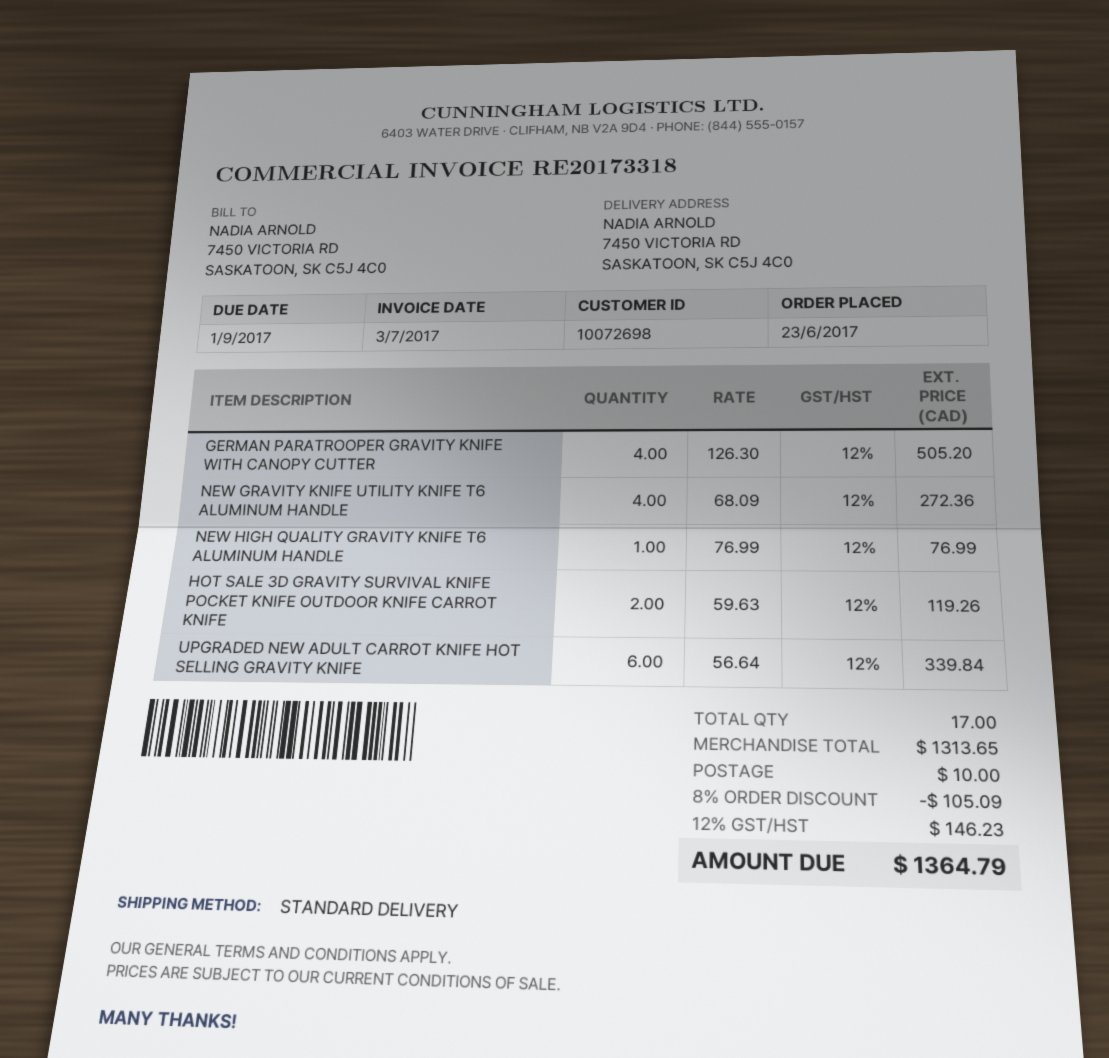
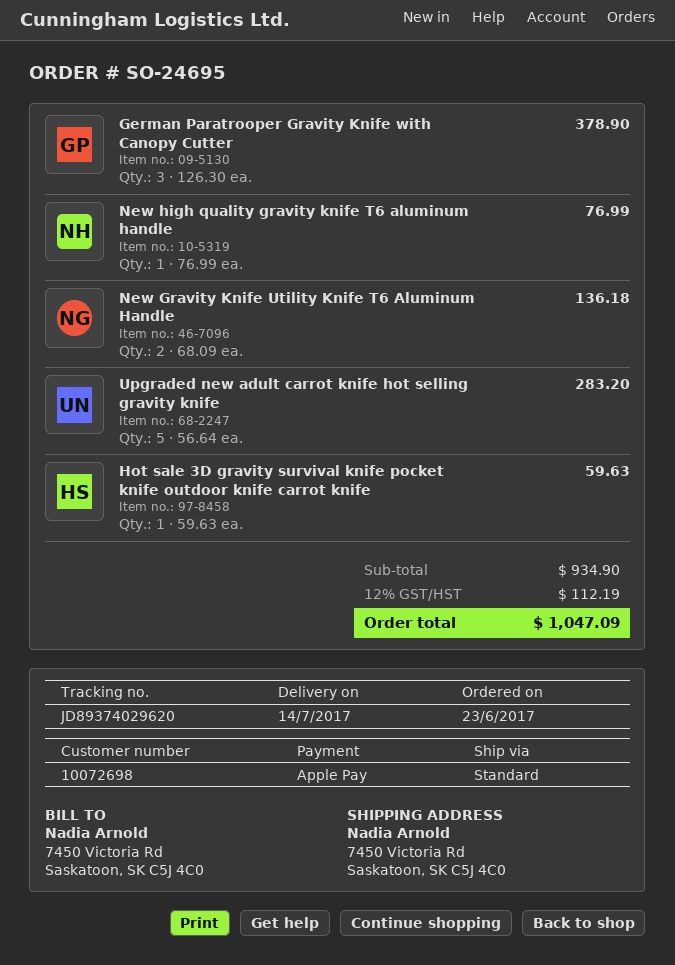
GERMAN PARATROOPER GRAVITY KNIFE WITH CANOPY CUTTER: 4 x 126.30 = 505.20 -> 3 x 126.30 = 378.90
NEW GRAVITY KNIFE UTILITY KNIFE T6 ALUMINUM HANDLE: 4 x 68.09 = 272.36 -> 2 x 68.09 = 136.18
HOT SALE 3D GRAVITY SURVIVAL KNIFE POCKET KNIFE OUTDOOR KNIFE CARROT KNIFE: 2 x 59.63 = 119.26 -> 1 x 59.63 = 59.63
UPGRADED NEW ADULT CARROT KNIFE HOT SELLING GRAVITY KNIFE: 6 x 56.64 = 339.84 -> 5 x 56.64 = 283.20
subtotal: 1313.65 -> 934.90
discount: 8% = 105.09 -> none
shipping: 10.00 -> none
tax: 12% = 146.23 -> 12% = 112.19
total: 1364.79 -> 1047.09

